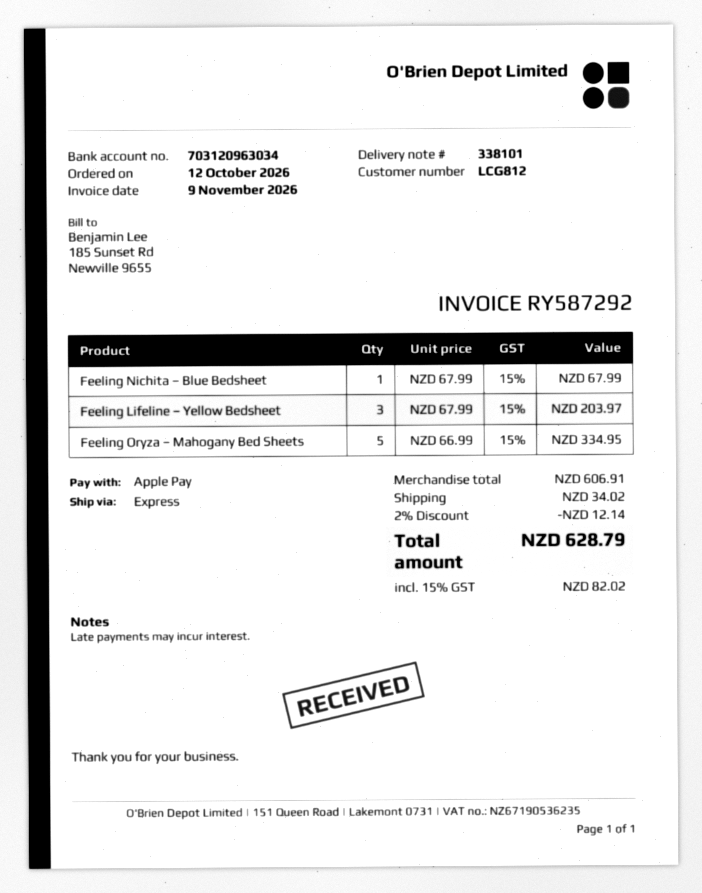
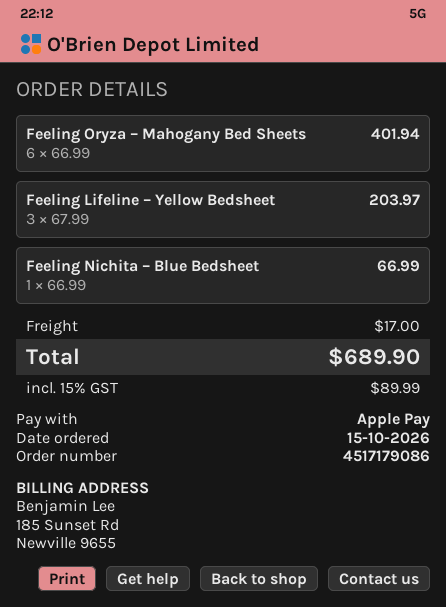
order date: 2026-10-12 -> 2026-10-15
Feeling Nichita – Blue Bedsheet: 1 x 67.99 = 67.99 -> 1 x 66.99 = 66.99
Feeling Oryza – Mahogany Bed Sheets: 5 x 66.99 = 334.95 -> 6 x 66.99 = 401.94
discount: 2% = 12.14 -> none
shipping: 34.02 -> 17.00
tax: 15% = 82.02 -> 15% = 89.99
total: 628.79 -> 689.90

